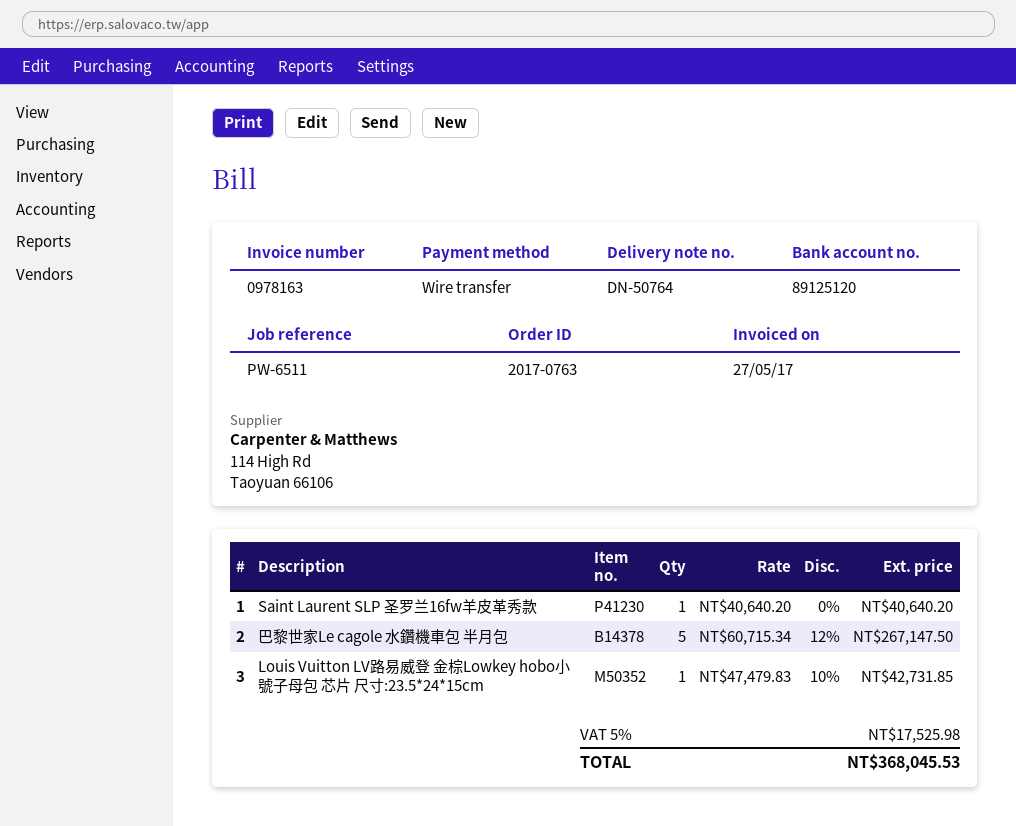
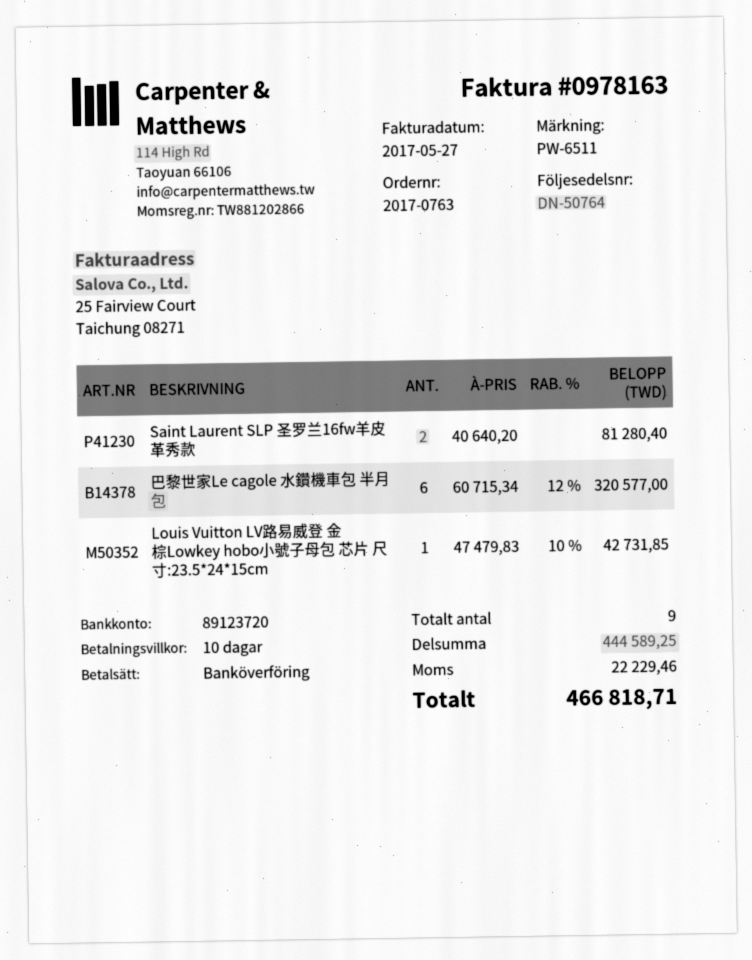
bank account: 89125120 -> 89123720
Saint Laurent SLP 圣罗兰16fw羊皮革秀款: 1 x 40640.20 = 40640.20 -> 2 x 40640.20 = 81280.40
巴黎世家Le cagole 水鑽機車包 半月包: 5 x 60715.34 - 12% = 267147.50 -> 6 x 60715.34 - 12% = 320577.00
tax: 17525.98 -> 22229.46
total: 368045.53 -> 466818.71

